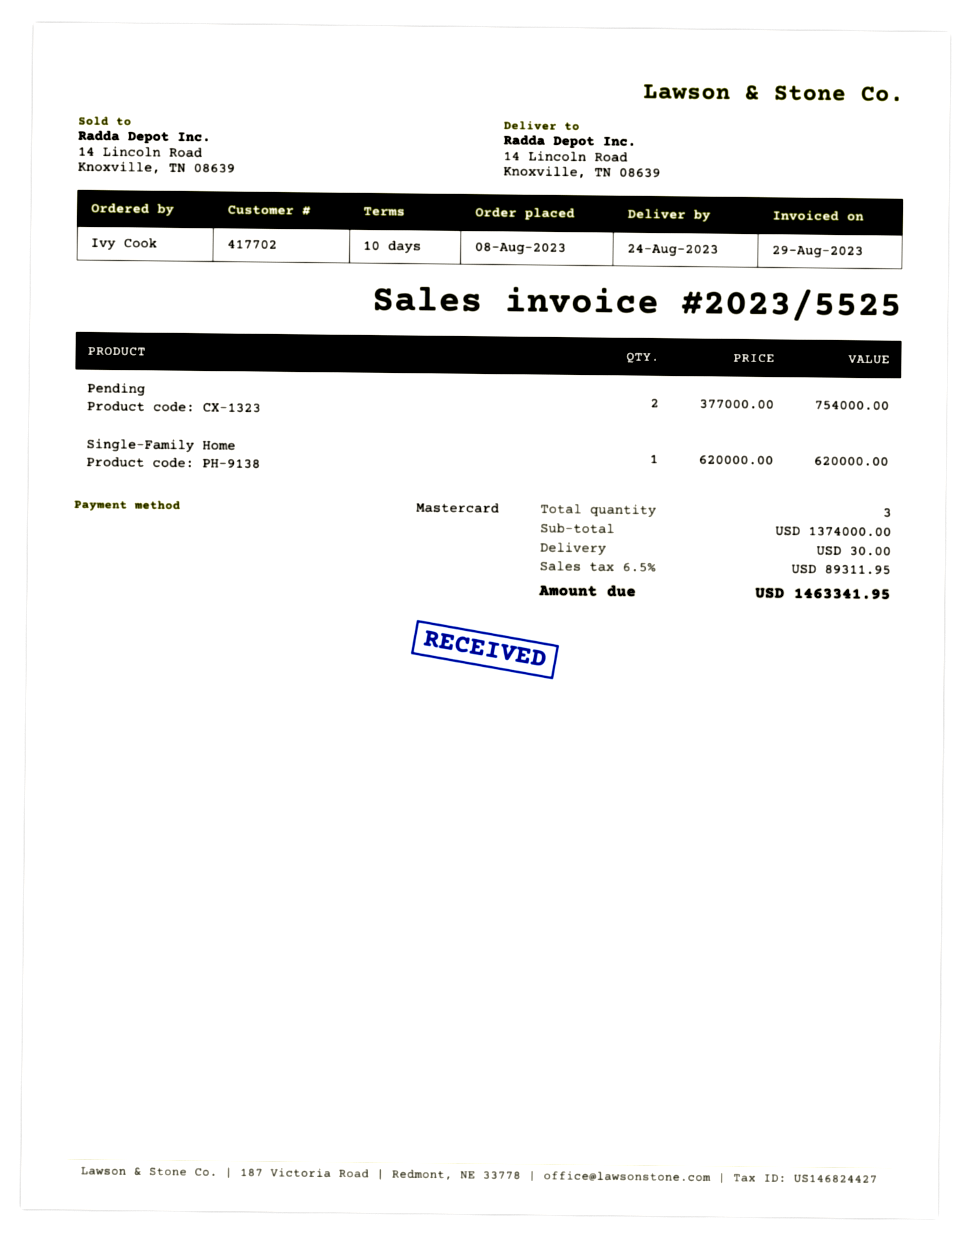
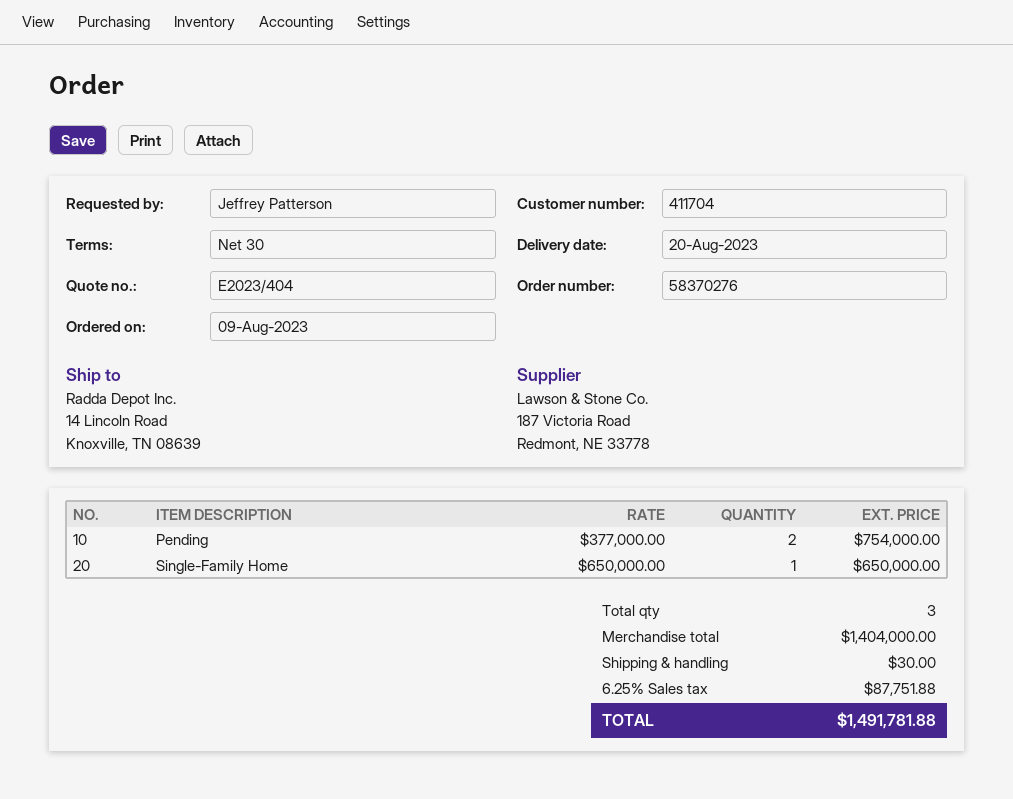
order date: 2023-08-08 -> 2023-08-09
delivery date: 2023-08-24 -> 2023-08-20
payment terms: 10 days -> 30 days
customer number: 417702 -> 411704
ordered by: Ivy Cook -> Jeffrey Patterson
Single-Family Home: 1 x 620000.00 = 620000.00 -> 1 x 650000.00 = 650000.00
subtotal: 1374000.00 -> 1404000.00
tax: 6.5% = 89311.95 -> 6.25% = 87751.88
total: 1463341.95 -> 1491781.88

